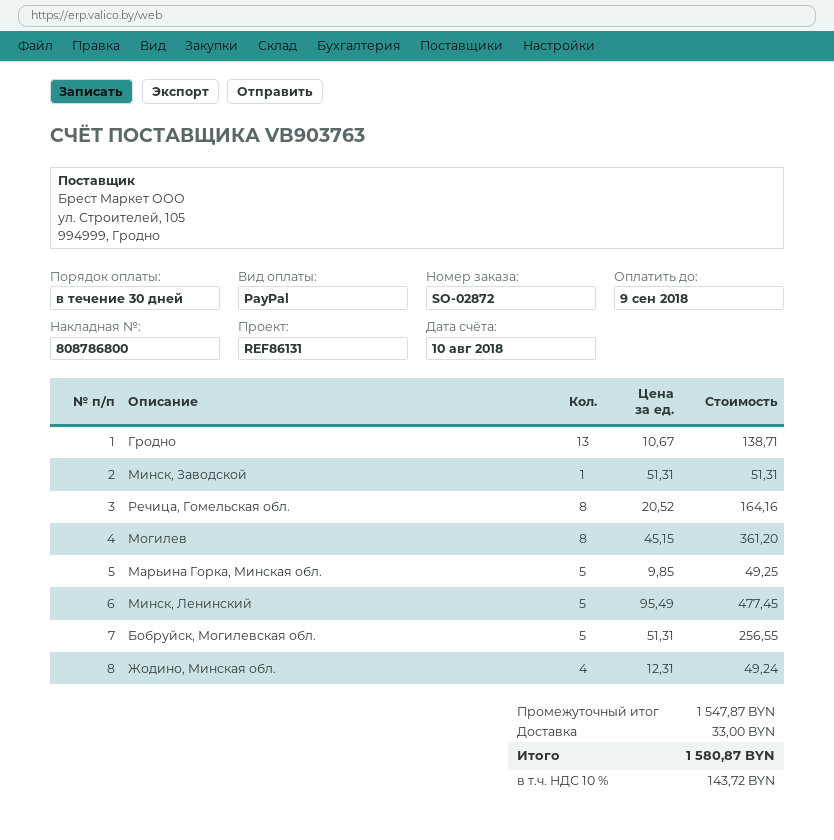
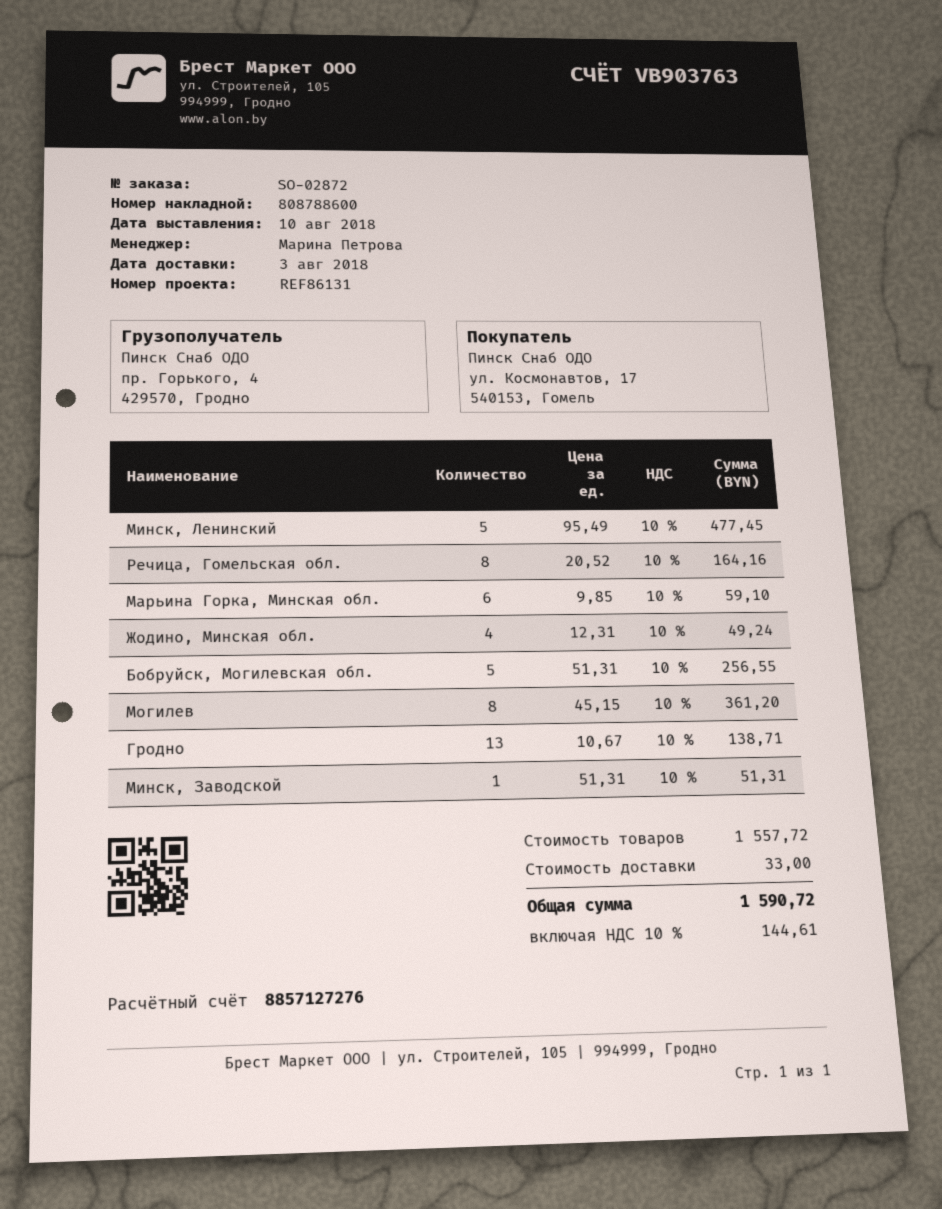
delivery note number: 808786800 -> 808788600
Марьина Горка, Минская обл.: 5 x 9.85 = 49.25 -> 6 x 9.85 = 59.10
subtotal: 1547.87 -> 1557.72
tax: 10% = 143.72 -> 10% = 144.61
total: 1580.87 -> 1590.72

